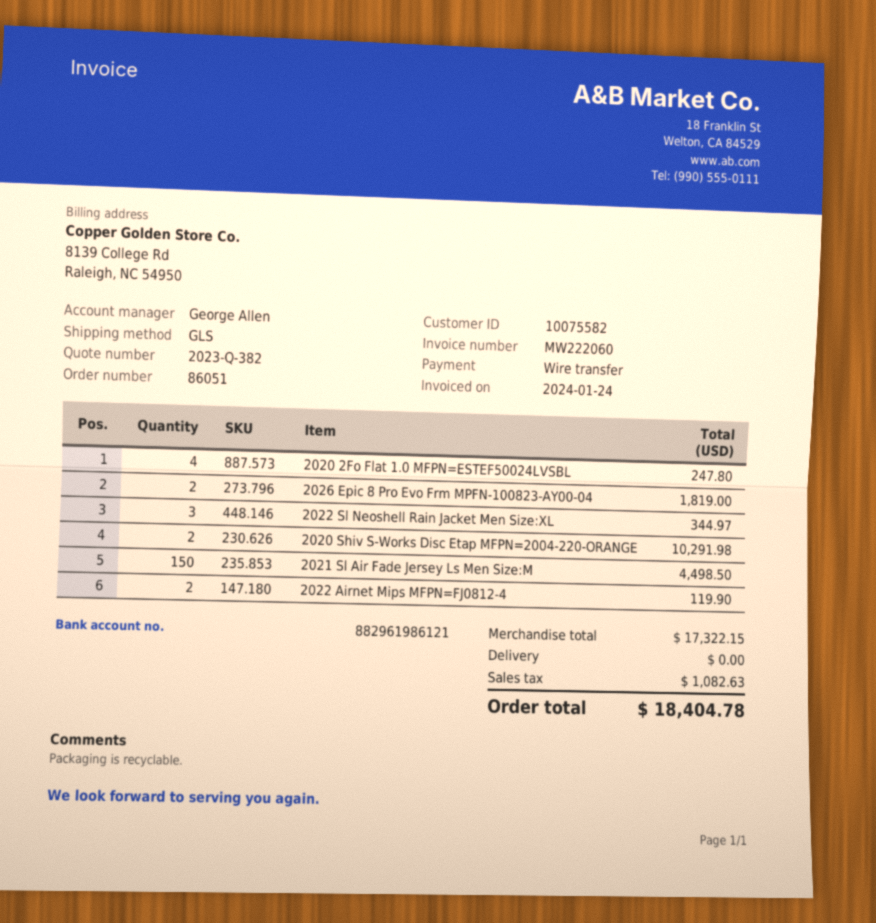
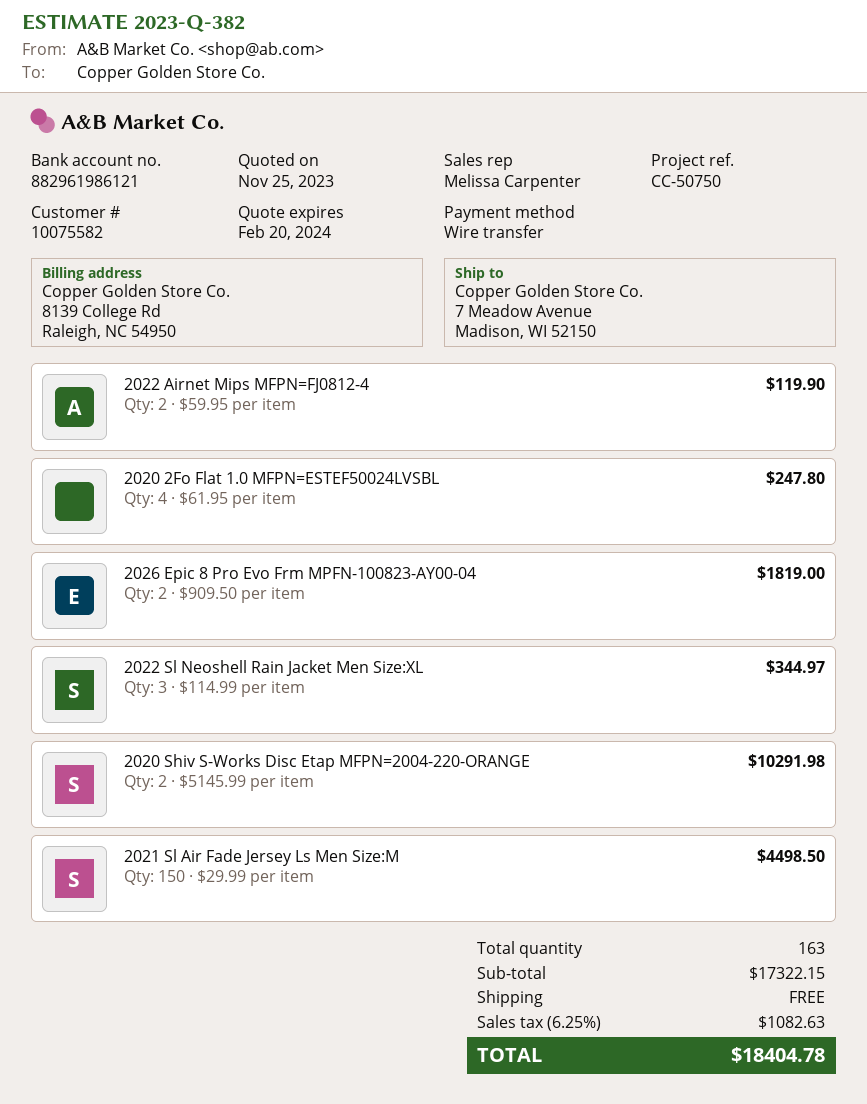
sales rep: George Allen -> Melissa Carpenter

